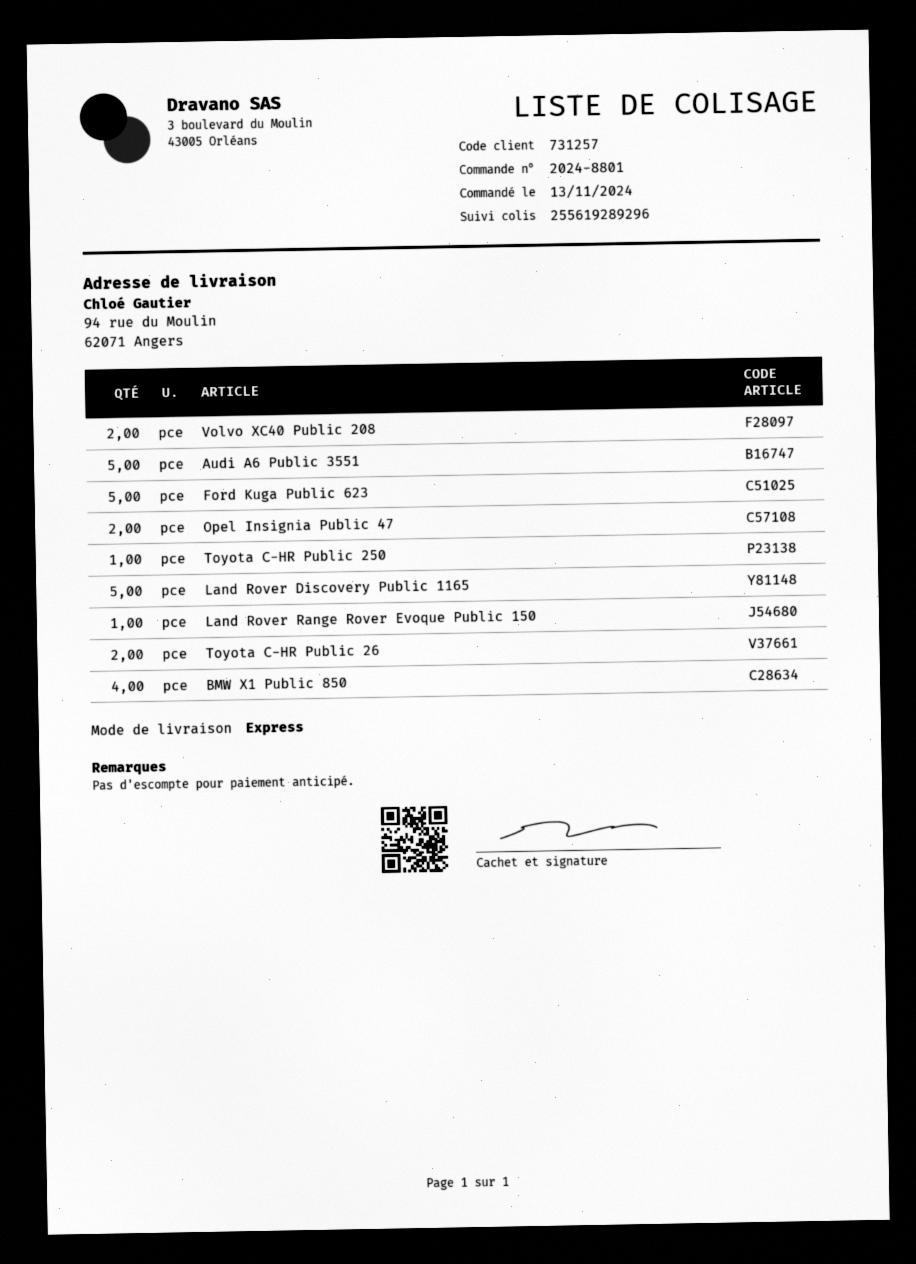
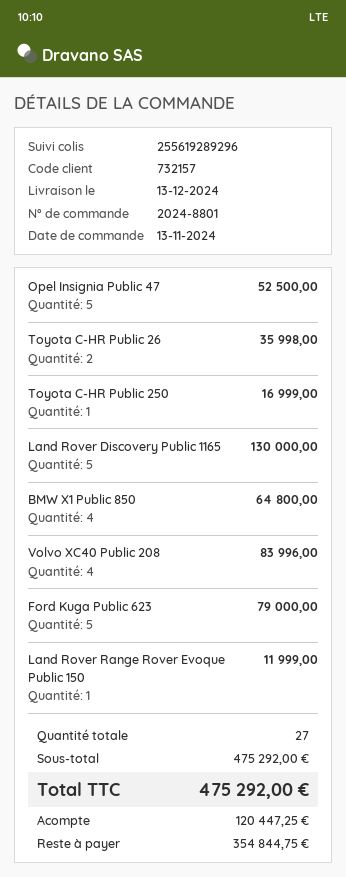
customer number: 731257 -> 732157
Volvo XC40 Public 208: 2 -> 4
Audi A6 Public 3551: 5 -> none
Opel Insignia Public 47: 2 -> 5

